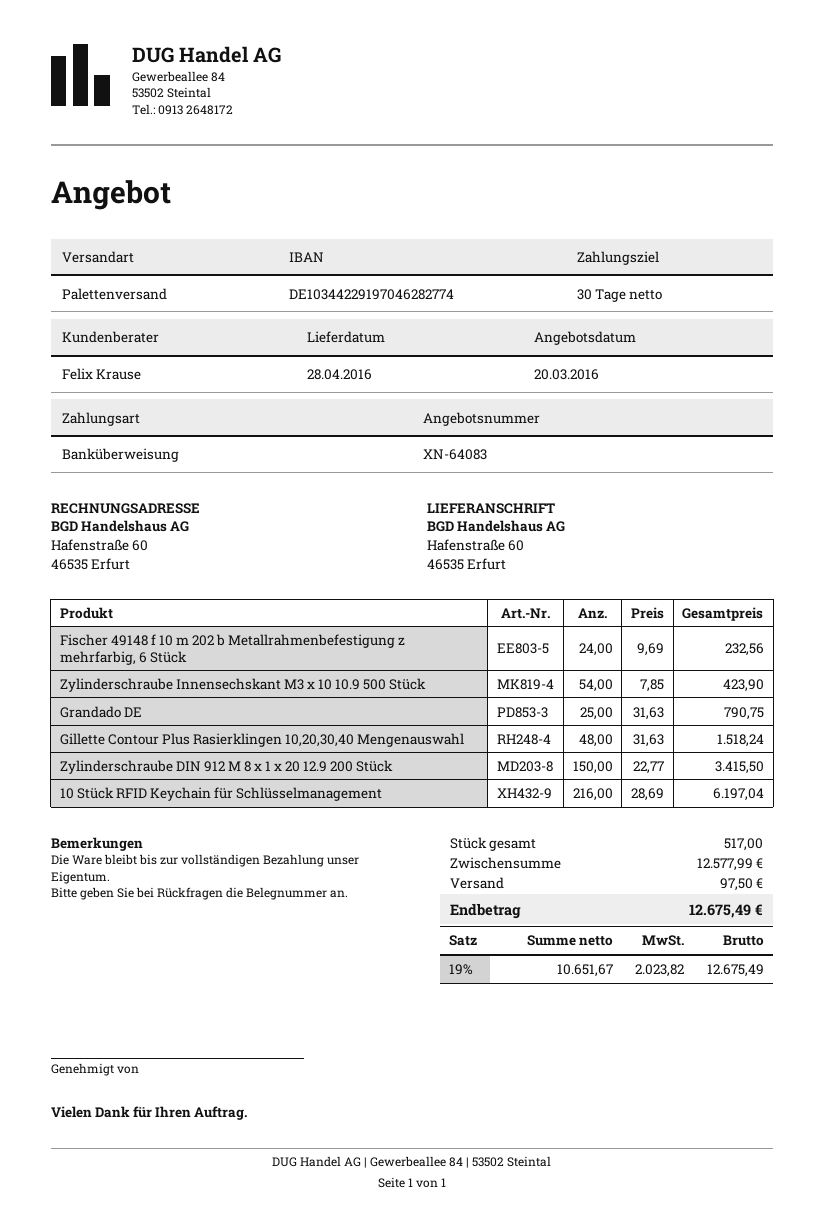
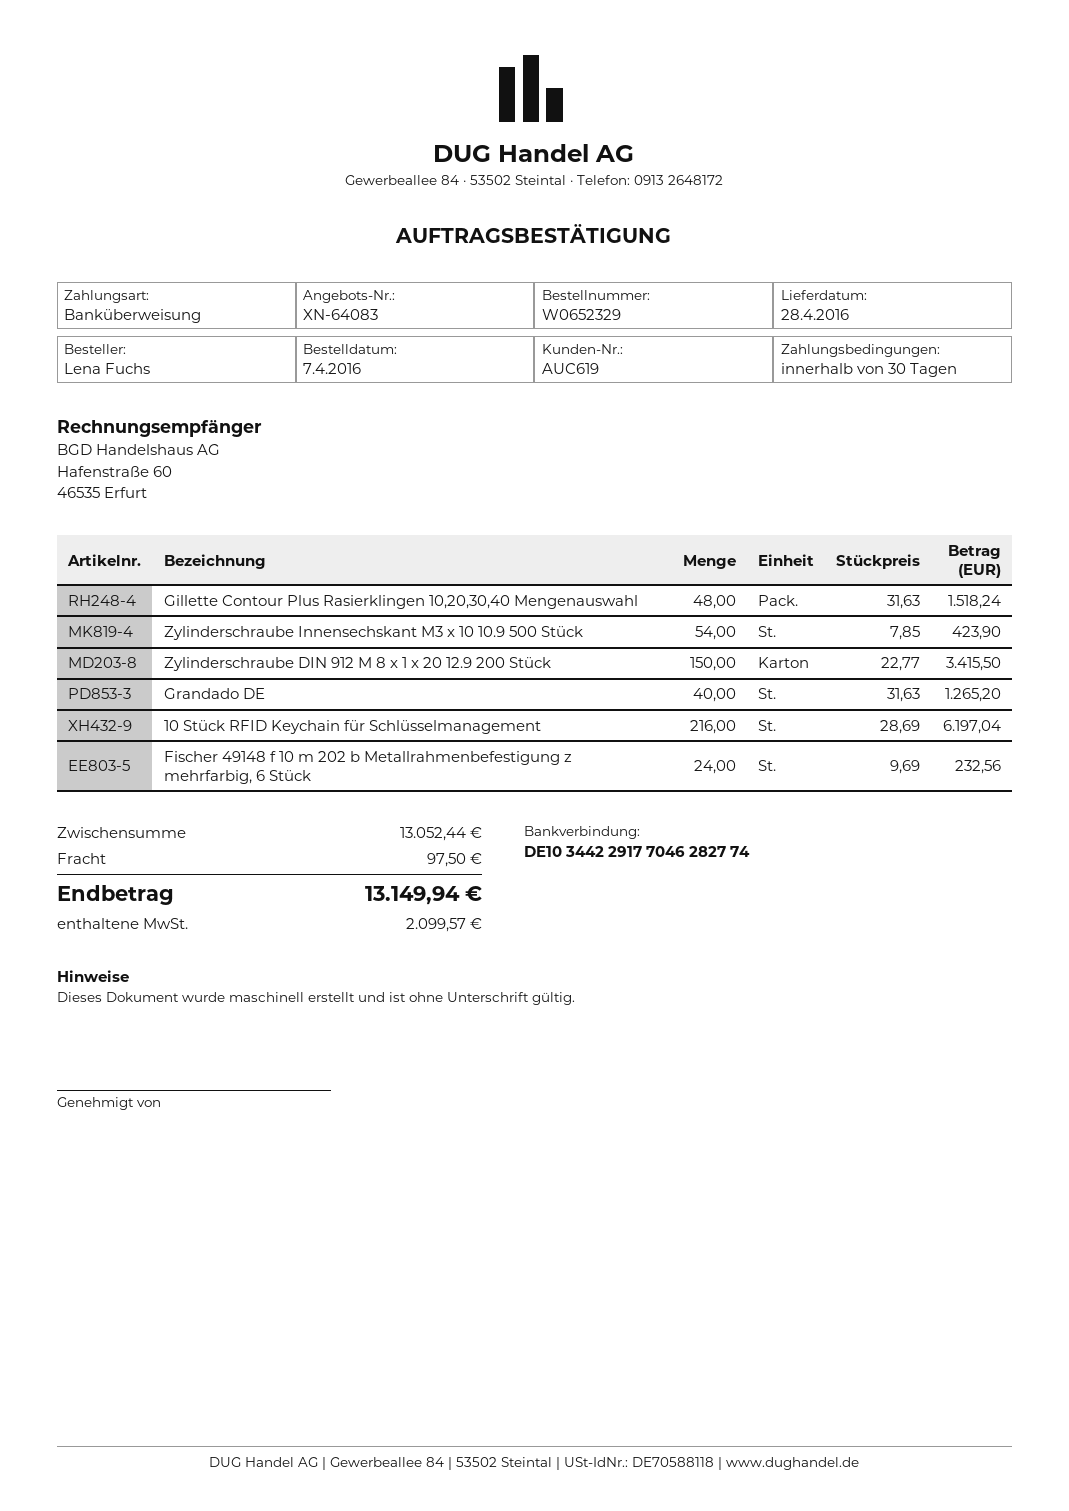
bank account: DE10344229197046282774 -> DE10344229177046282774
Grandado DE: 25 x 31.63 = 790.75 -> 40 x 31.63 = 1265.20
subtotal: 12577.99 -> 13052.44
tax: 2023.82 -> 2099.57
total: 12675.49 -> 13149.94

